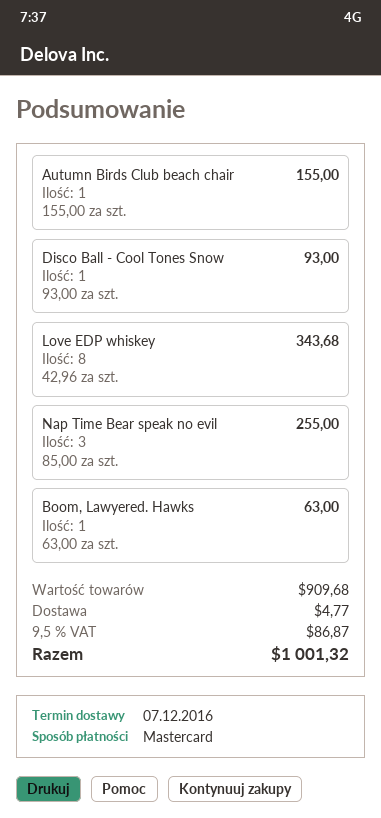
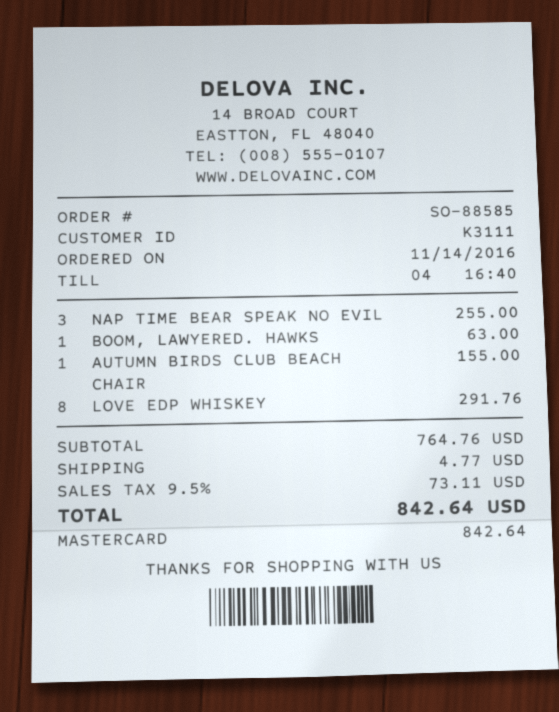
Disco Ball - Cool Tones Snow: 1 for 93.00 -> none
Love EDP whiskey: 8 for 343.68 -> 8 for 291.76
subtotal: 909.68 -> 764.76
tax: 9.5% = 86.87 -> 9.5% = 73.11
total: 1001.32 -> 842.64

